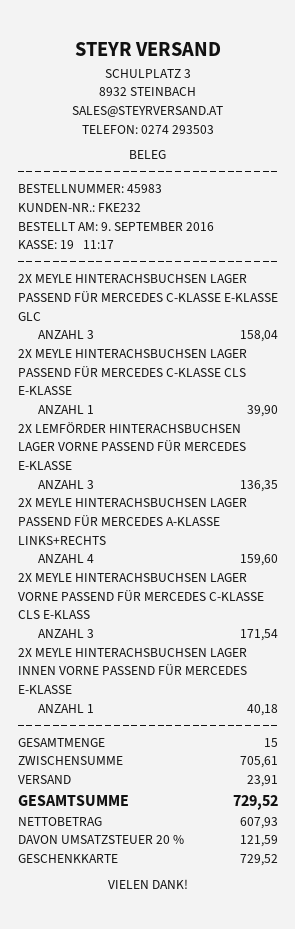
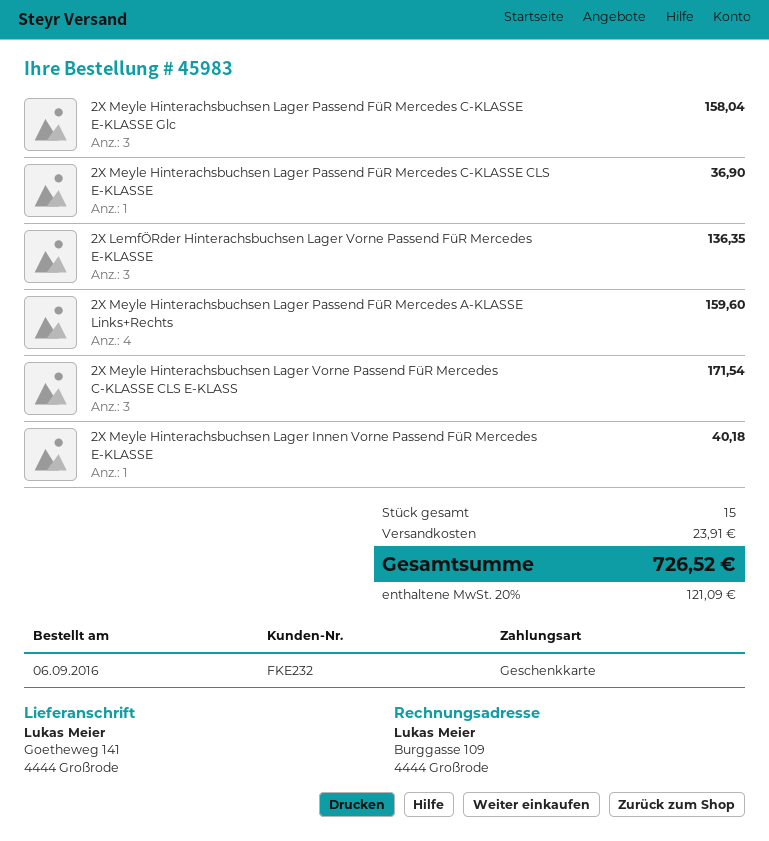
order date: 2016-09-09 -> 2016-09-06
2X MEYLE HINTERACHSBUCHSEN LAGER PASSEND FÜR MERCEDES C-KLASSE CLS E-KLASSE: 1 for 39.90 -> 1 for 36.90
tax: 20% = 121.59 -> 20% = 121.09
total: 729.52 -> 726.52

